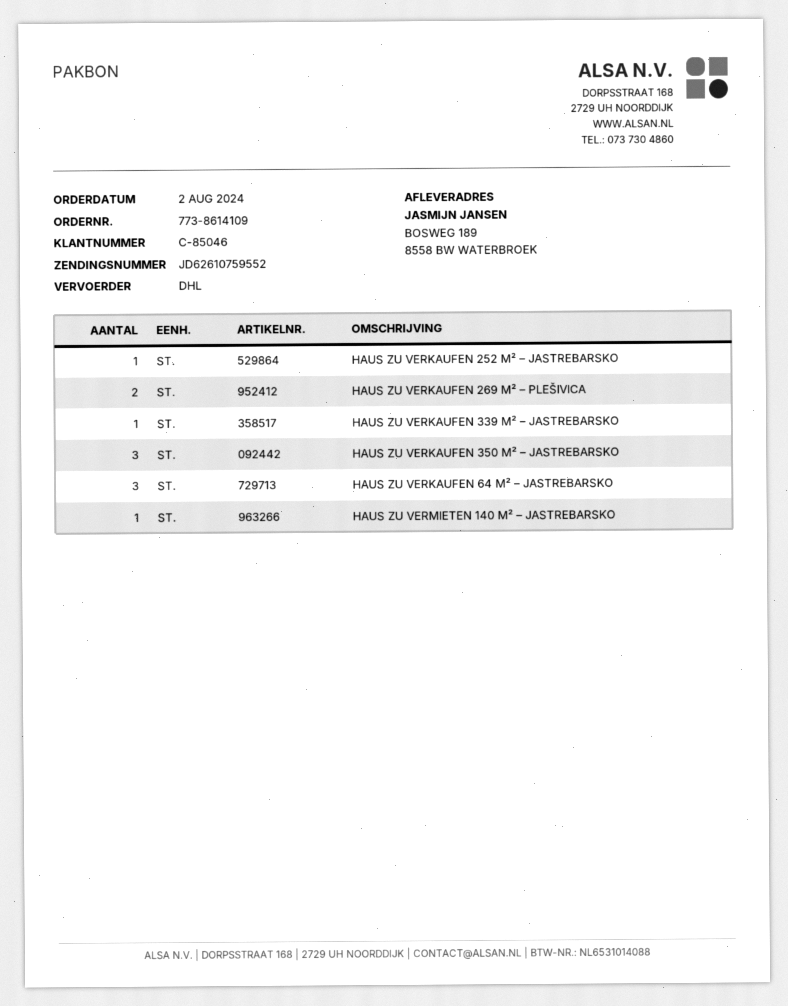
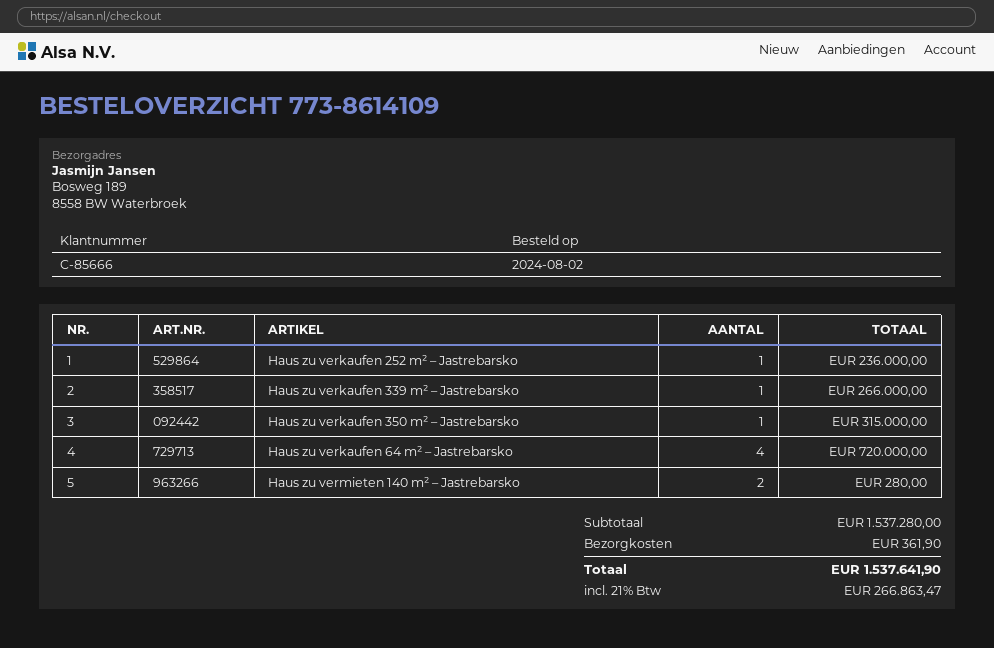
customer number: C-85046 -> C-85666
HAUS ZU VERKAUFEN 269 M² – PLEŠIVICA: 2 -> none
HAUS ZU VERKAUFEN 350 M² – JASTREBARSKO: 3 -> 1
HAUS ZU VERKAUFEN 64 M² – JASTREBARSKO: 3 -> 4
HAUS ZU VERMIETEN 140 M² – JASTREBARSKO: 1 -> 2

